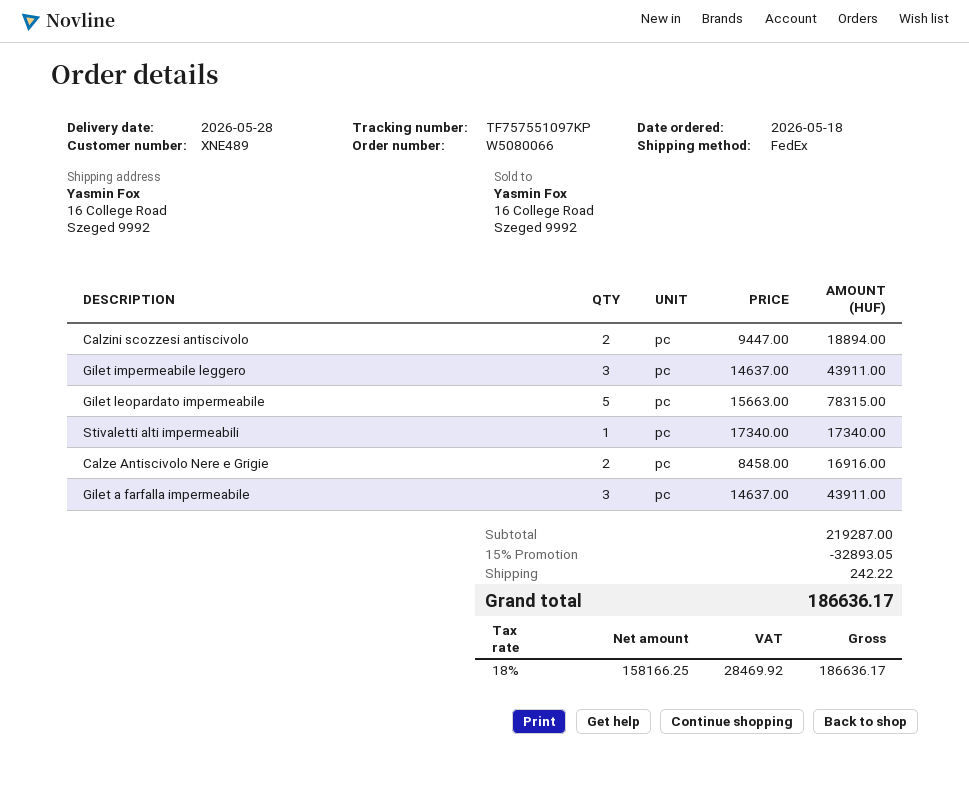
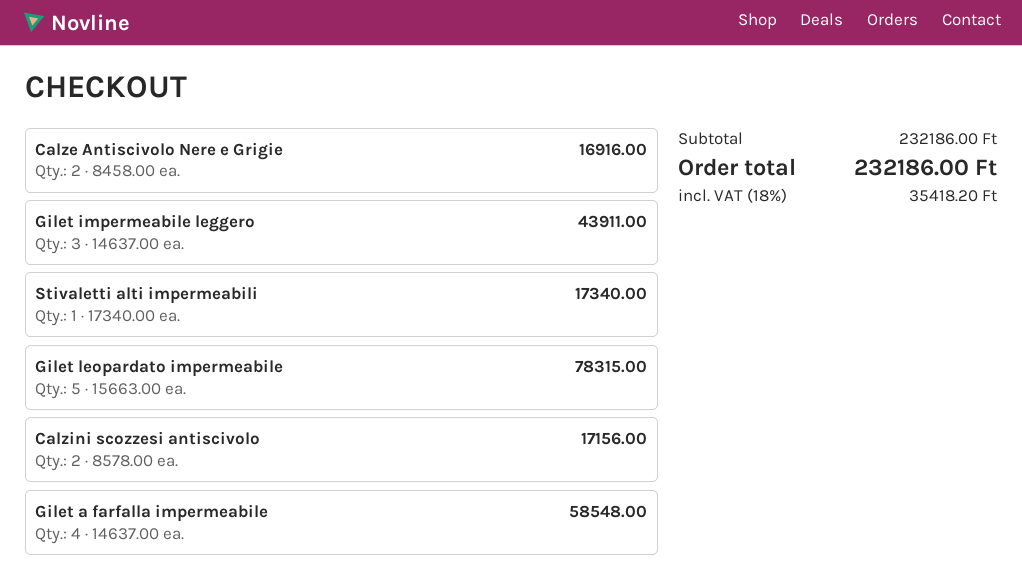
Calzini scozzesi antiscivolo: 2 x 9447.00 = 18894.00 -> 2 x 8578.00 = 17156.00
Gilet a farfalla impermeabile: 3 x 14637.00 = 43911.00 -> 4 x 14637.00 = 58548.00
subtotal: 219287.00 -> 232186.00
discount: 15% = 32893.05 -> none
shipping: 242.22 -> none
tax: 18% = 28469.92 -> 18% = 35418.20
total: 186636.17 -> 232186.00

